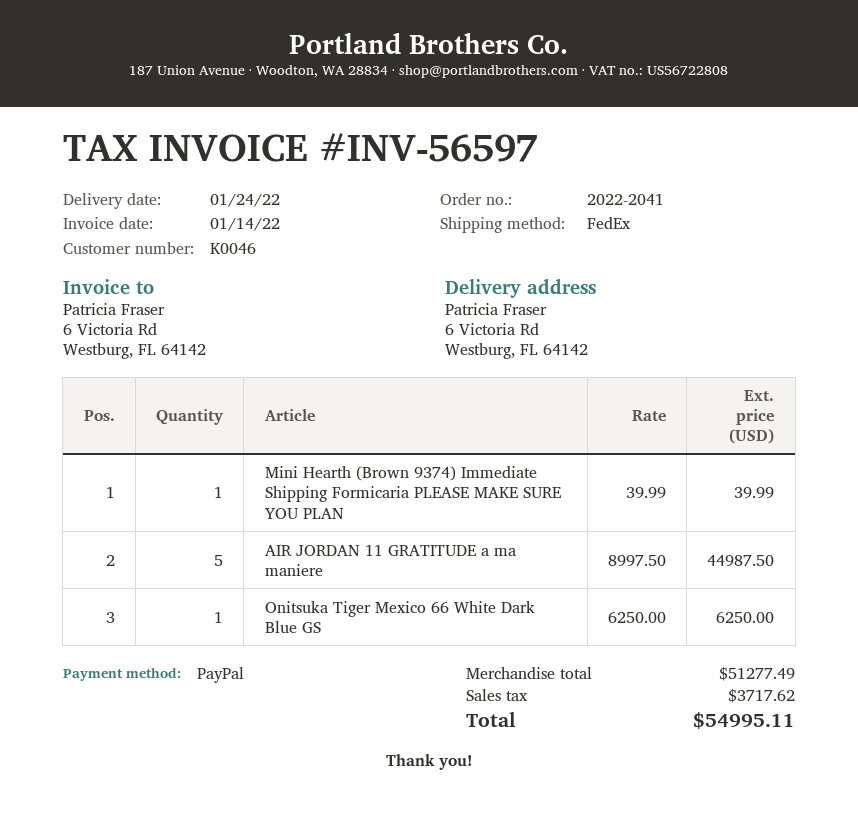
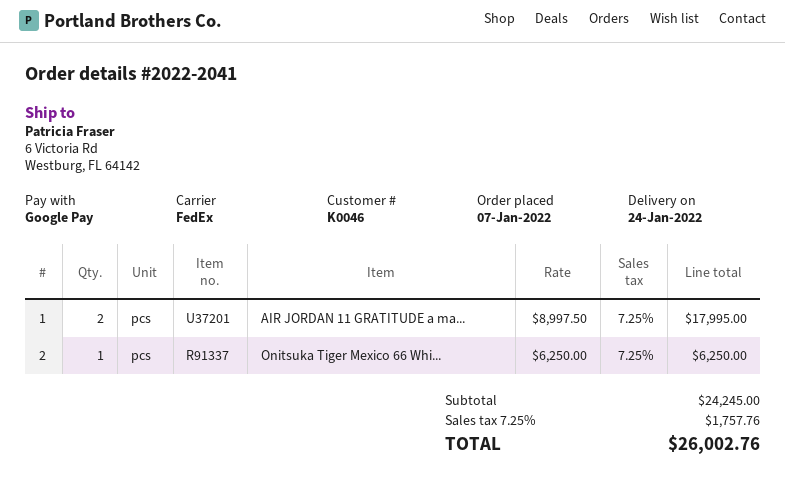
payment method: PayPal -> Google Pay
Mini Hearth (Brown 9374) Immediate Shipping Formicaria PLEASE MAKE SURE YOU PLAN: 1 x 39.99 = 39.99 -> none
AIR JORDAN 11 GRATITUDE a ma maniere: 5 x 8997.50 = 44987.50 -> 2 x 8997.50 = 17995.00
subtotal: 51277.49 -> 24245.00
tax: 3717.62 -> 1757.76
total: 54995.11 -> 26002.76

